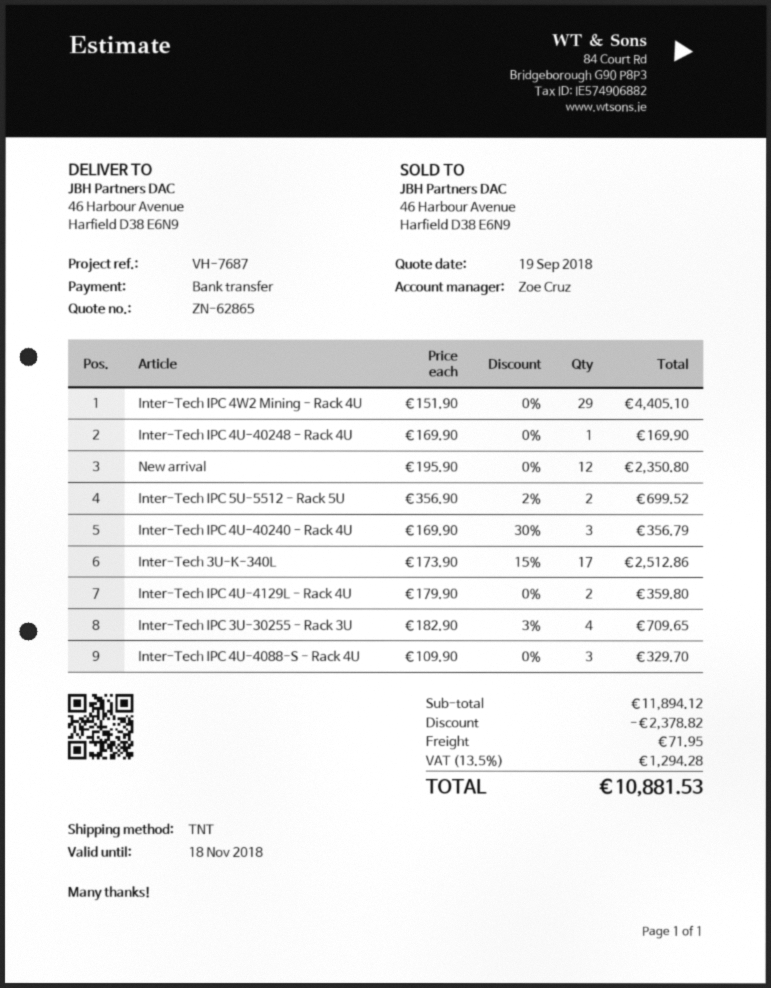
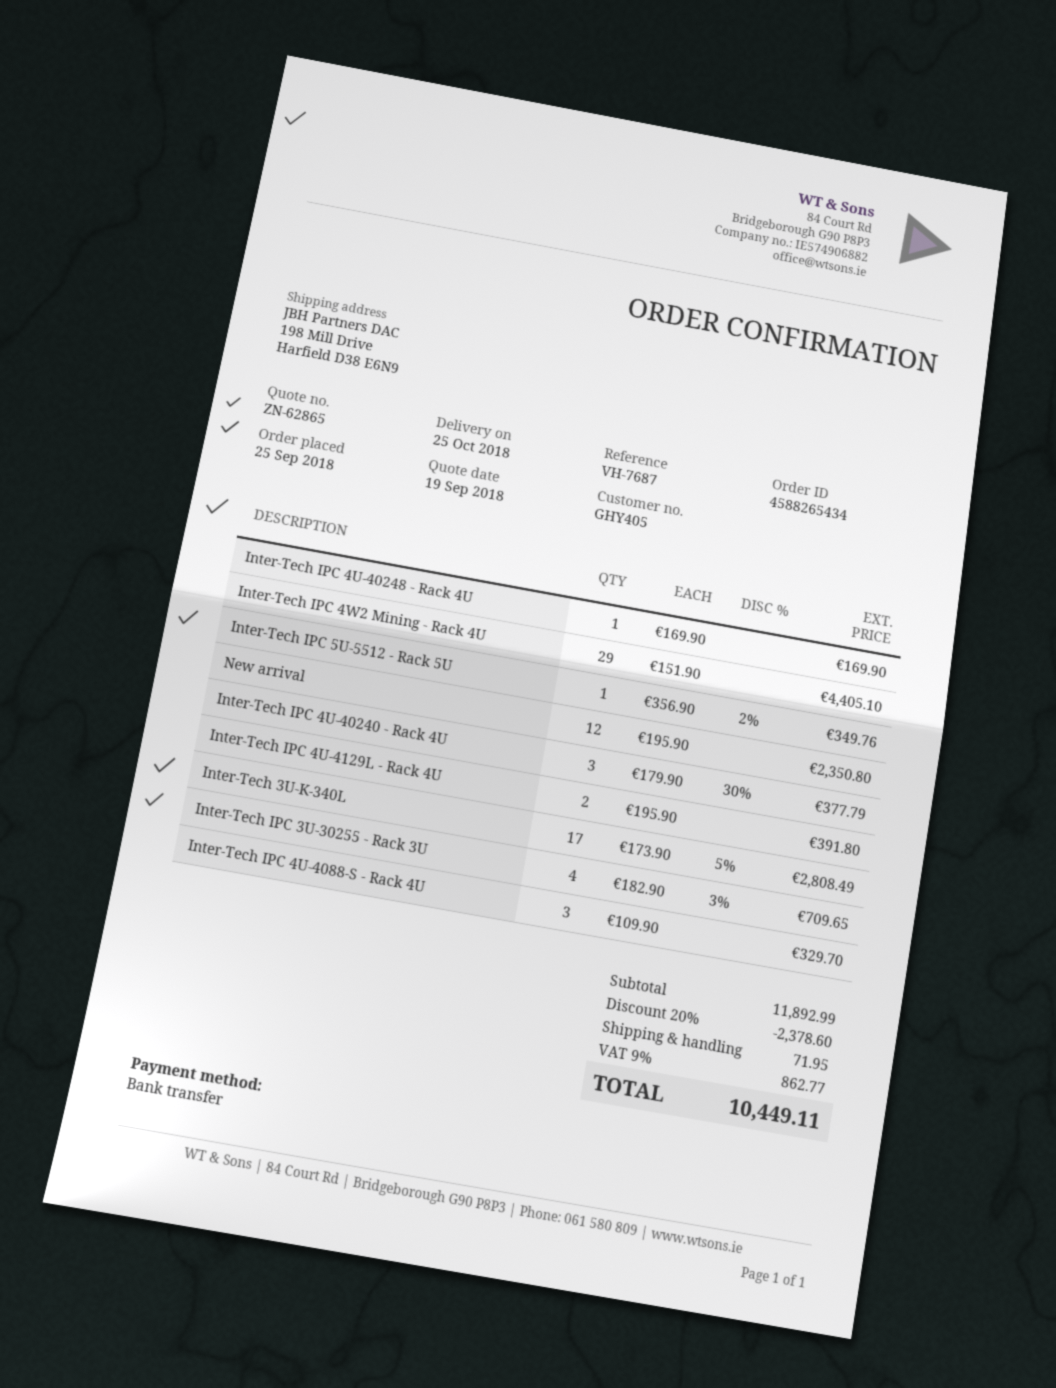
ship to: 46 Harbour Avenue, Harfield D38 E6N9 -> 198 Mill Drive, Harfield D38 E6N9
Inter-Tech IPC 5U-5512 - Rack 5U: 2 x 356.90 - 2% = 699.52 -> 1 x 356.90 - 2% = 349.76
Inter-Tech IPC 4U-40240 - Rack 4U: 3 x 169.90 - 30% = 356.79 -> 3 x 179.90 - 30% = 377.79
Inter-Tech 3U-K-340L: 17 x 173.90 - 15% = 2512.86 -> 17 x 173.90 - 5% = 2808.49
Inter-Tech IPC 4U-4129L - Rack 4U: 2 x 179.90 = 359.80 -> 2 x 195.90 = 391.80
subtotal: 11894.12 -> 11892.99
discount: 2378.82 -> 2378.60
tax: 13.5% = 1294.28 -> 9% = 862.77
total: 10881.53 -> 10449.11

